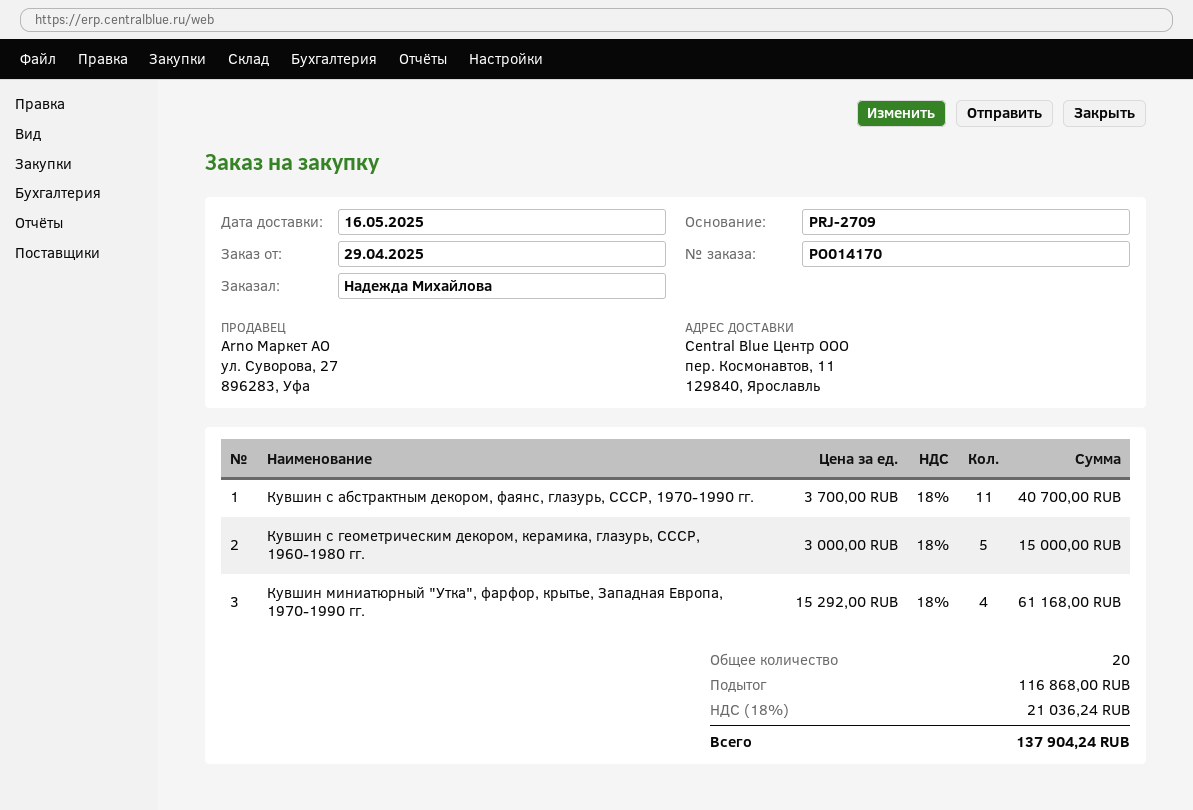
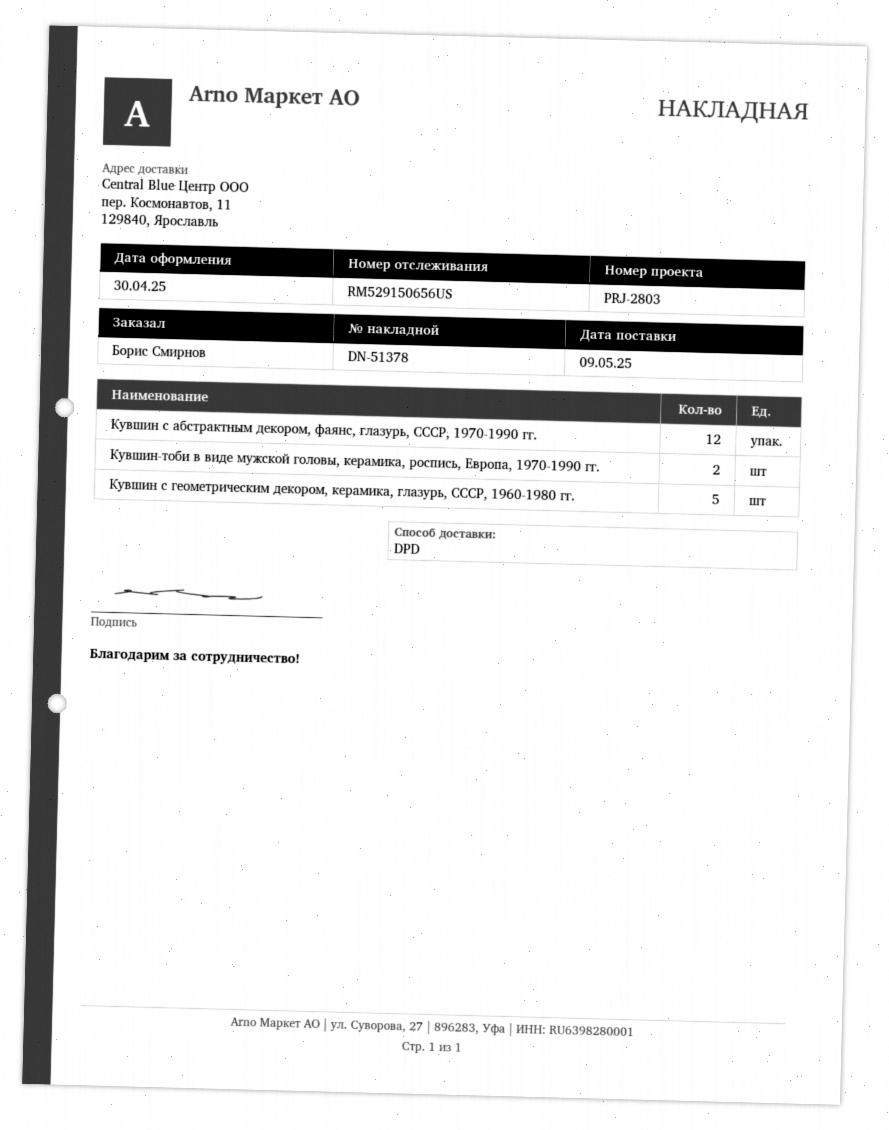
order date: 2025-04-29 -> 2025-04-30
delivery date: 2025-05-16 -> 2025-05-09
reference: PRJ-2709 -> PRJ-2803
ordered by: Надежда Михайлова -> Борис Смирнов
Кувшин с абстрактным декором, фаянс, глазурь, СССР, 1970-1990 гг.: 11 -> 12
Кувшин миниатюрный "Утка", фарфор, крытье, Западная Европа, 1970-1990 гг.: 4 -> none
Кувшин-тоби в виде мужской головы, керамика, роспись, Европа, 1970-1990 гг.: none -> 2

